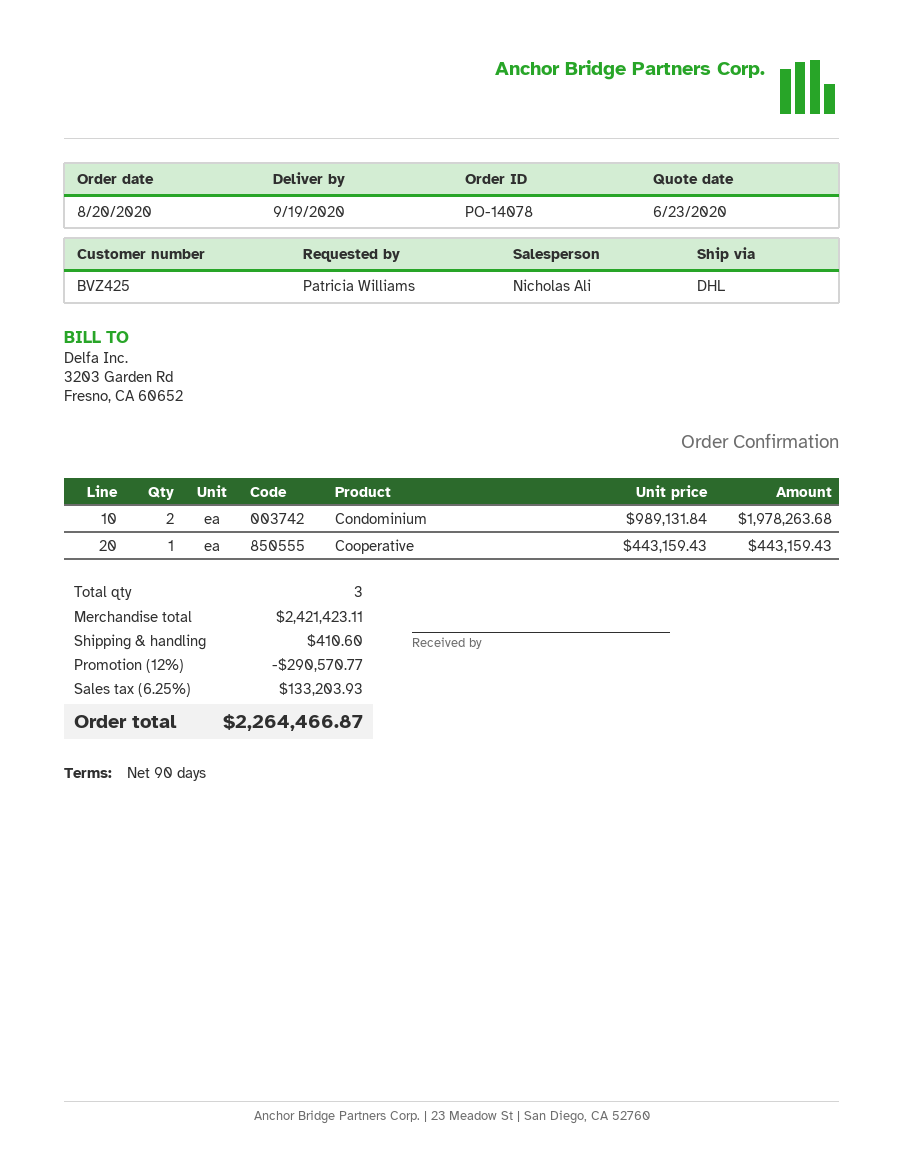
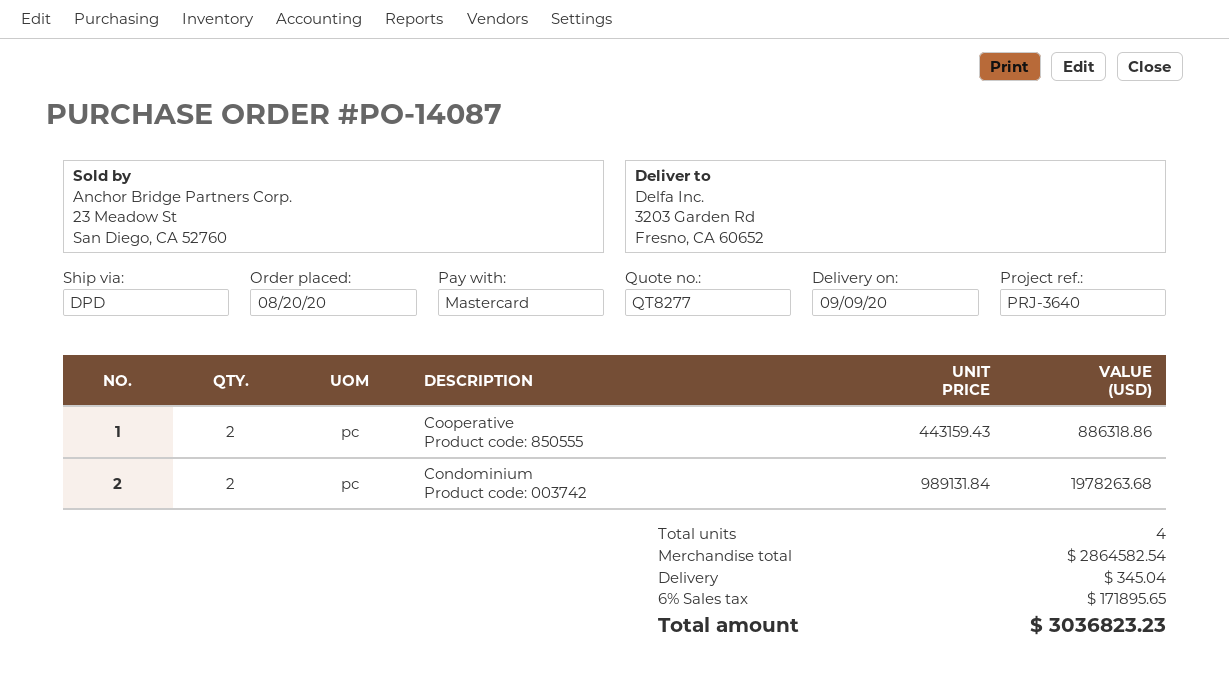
order number: PO-14078 -> PO-14087
delivery date: 2020-09-19 -> 2020-09-09
shipping method: DHL -> DPD
Cooperative: 1 x 443159.43 = 443159.43 -> 2 x 443159.43 = 886318.86
total quantity: 3 -> 4
subtotal: 2421423.11 -> 2864582.54
discount: 12% = 290570.77 -> none
shipping: 410.60 -> 345.04
tax: 6.25% = 133203.93 -> 6% = 171895.65
total: 2264466.87 -> 3036823.23

